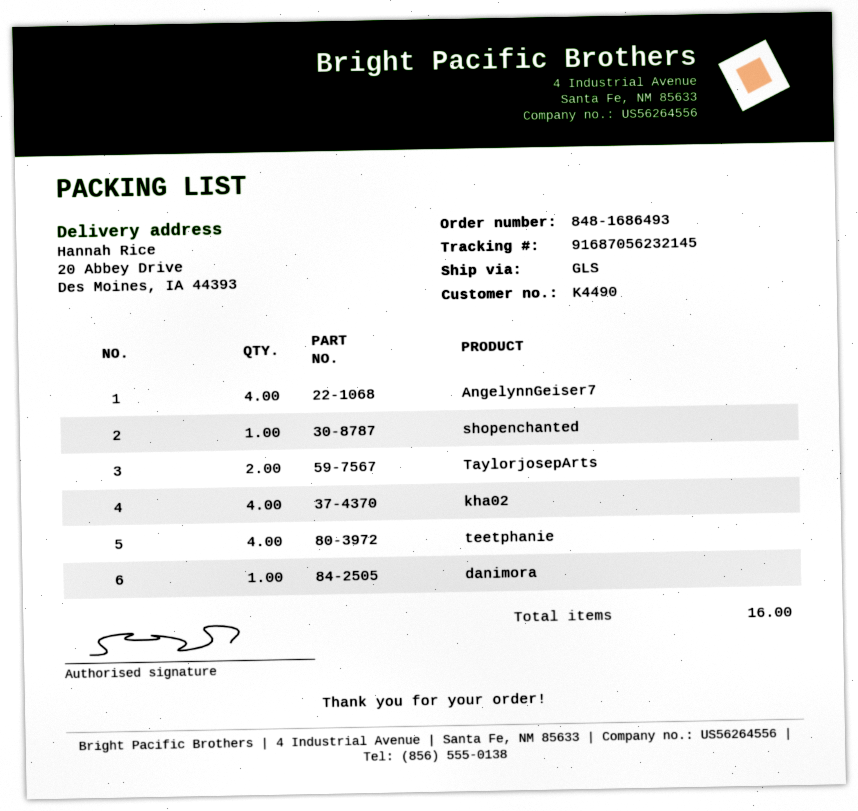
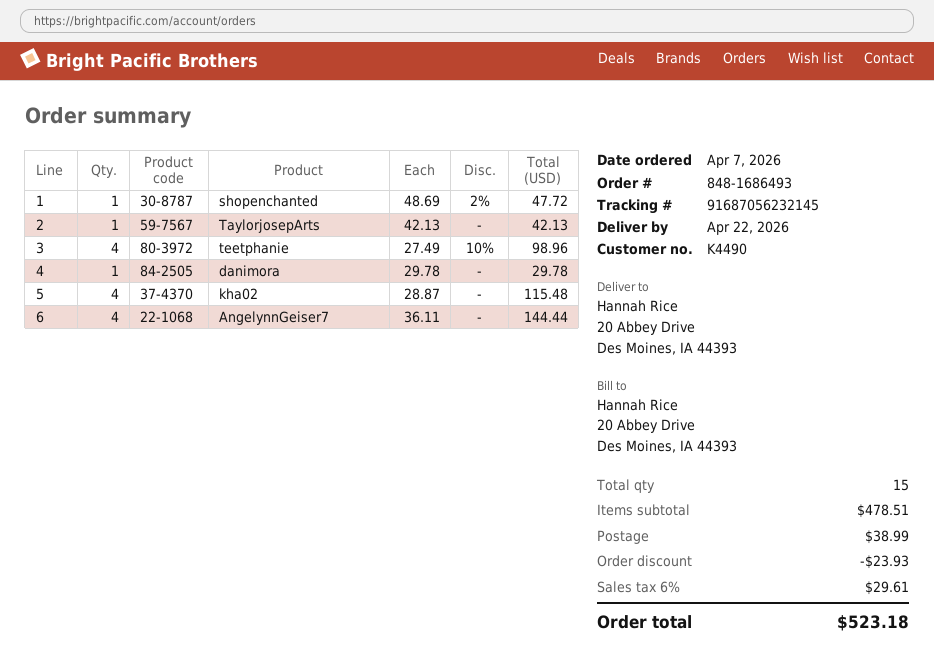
TaylorjosepArts: 2 -> 1
total quantity: 16 -> 15

